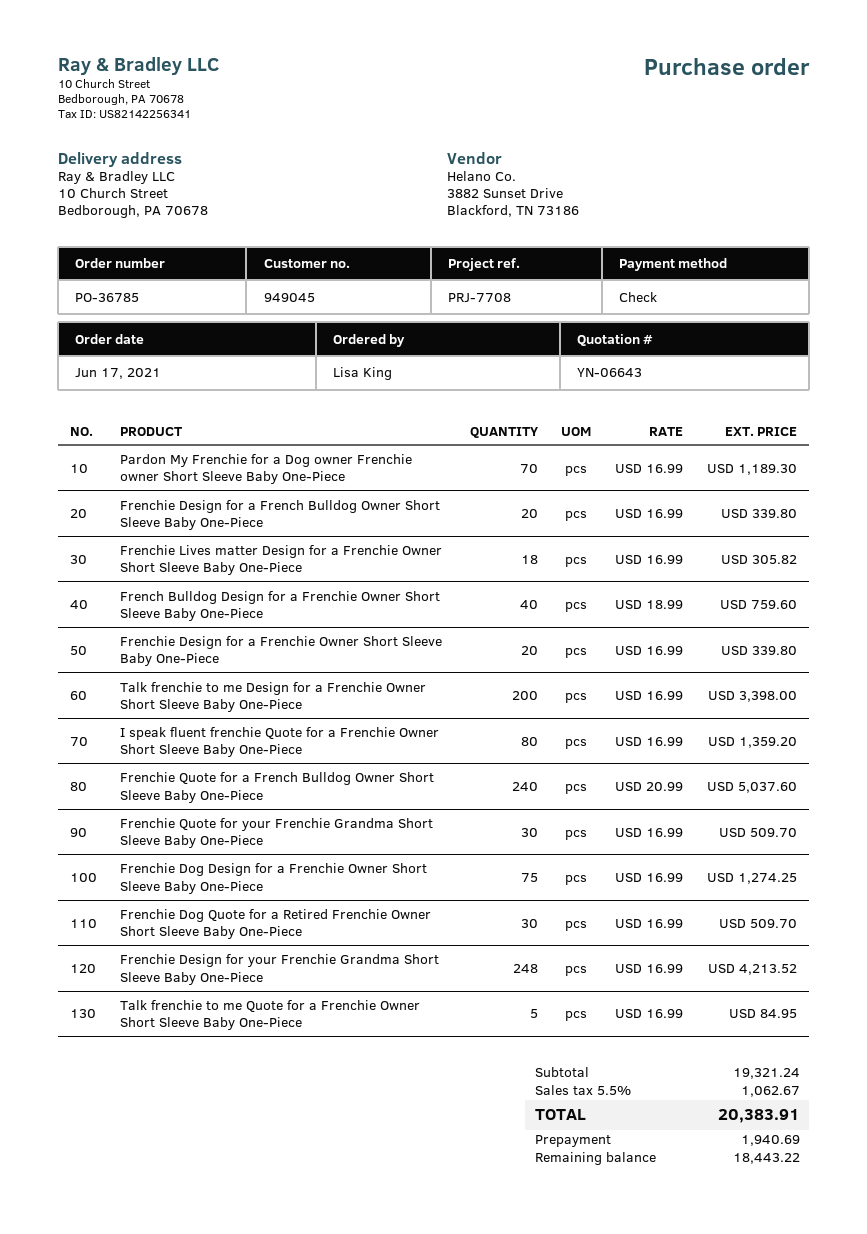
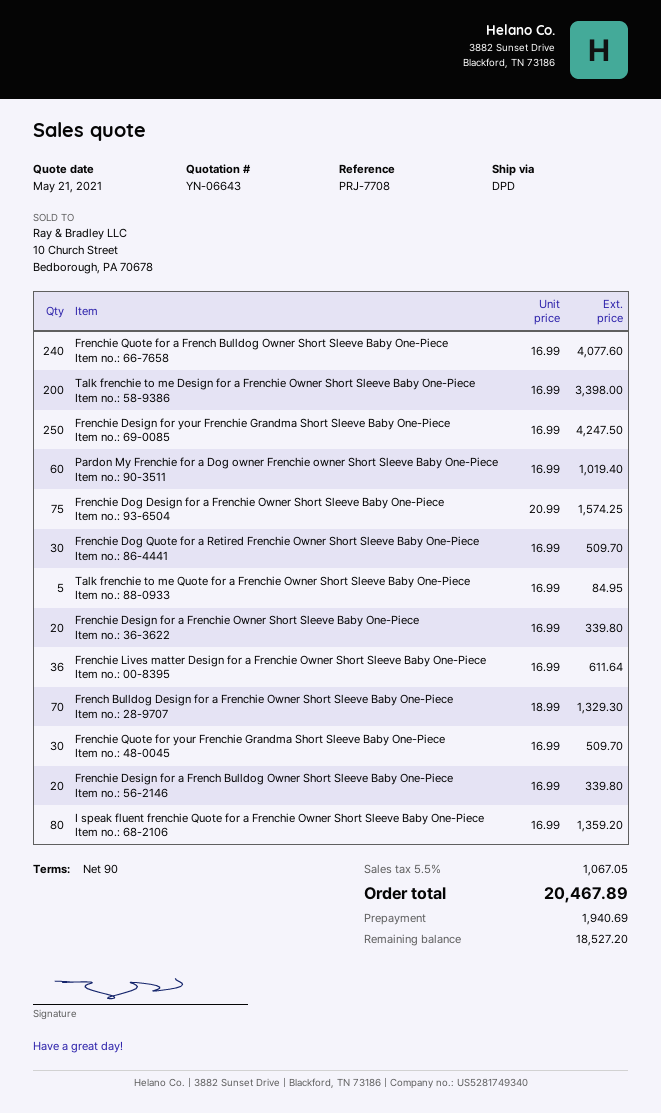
Pardon My Frenchie for a Dog owner Frenchie owner Short Sleeve Baby One-Piece: 70 x 16.99 = 1189.30 -> 60 x 16.99 = 1019.40
Frenchie Lives matter Design for a Frenchie Owner Short Sleeve Baby One-Piece: 18 x 16.99 = 305.82 -> 36 x 16.99 = 611.64
French Bulldog Design for a Frenchie Owner Short Sleeve Baby One-Piece: 40 x 18.99 = 759.60 -> 70 x 18.99 = 1329.30
Frenchie Quote for a French Bulldog Owner Short Sleeve Baby One-Piece: 240 x 20.99 = 5037.60 -> 240 x 16.99 = 4077.60
Frenchie Dog Design for a Frenchie Owner Short Sleeve Baby One-Piece: 75 x 16.99 = 1274.25 -> 75 x 20.99 = 1574.25
Frenchie Design for your Frenchie Grandma Short Sleeve Baby One-Piece: 248 x 16.99 = 4213.52 -> 250 x 16.99 = 4247.50
tax: 5.5% = 1062.67 -> 5.5% = 1067.05
total: 20383.91 -> 20467.89
balance: 18443.22 -> 18527.20

